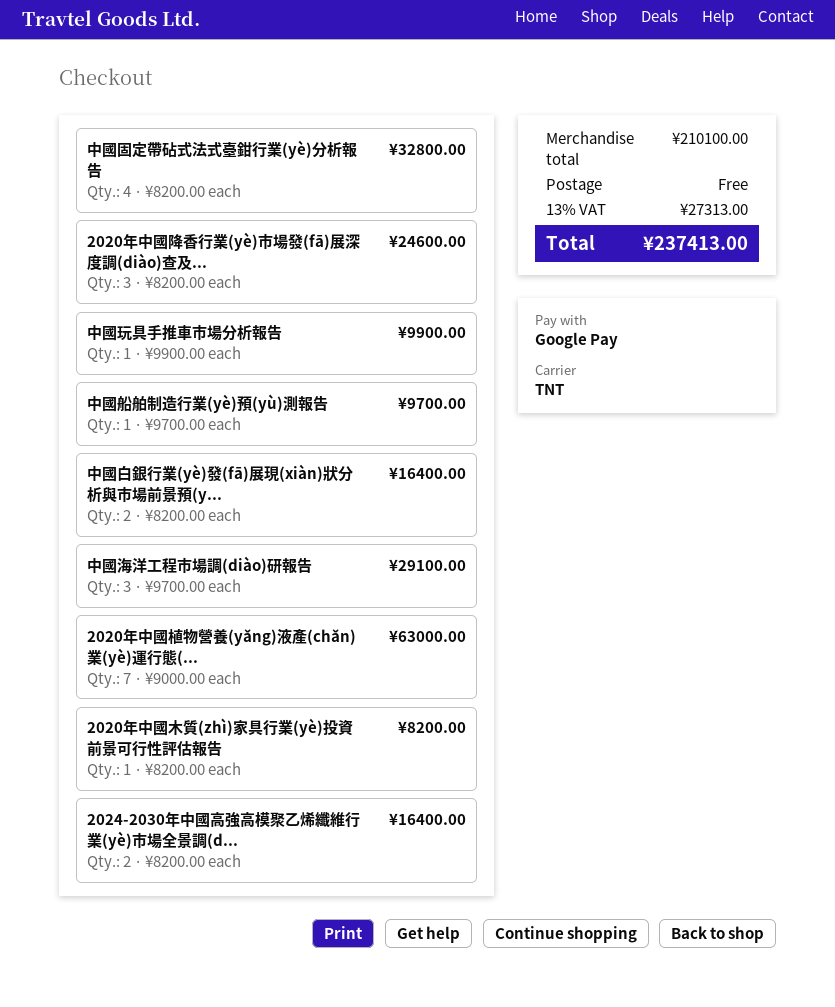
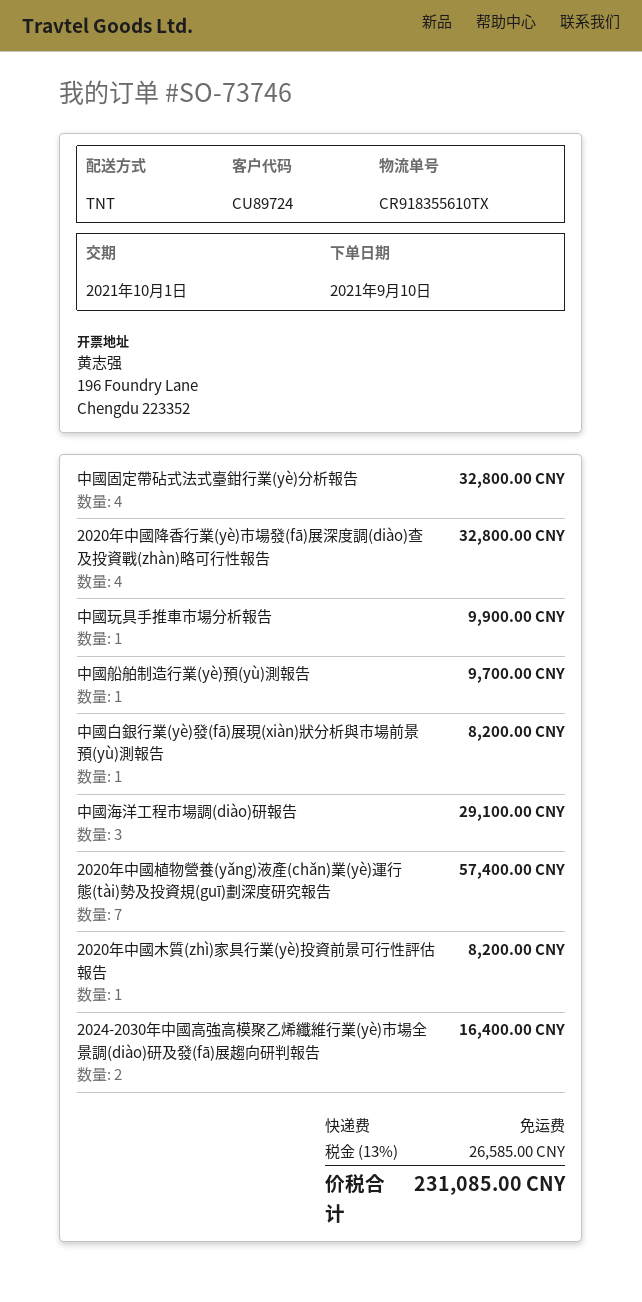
2020年中國降香行業(yè)市場發(fā)展深度調(diào)查及...: 3 for 24600.00 -> 4 for 32800.00
中國白銀行業(yè)發(fā)展現(xiàn)狀分析與市場前景預(y...: 2 for 16400.00 -> 1 for 8200.00
2020年中國植物營養(yǎng)液產(chǎn)業(yè)運行態(...: 7 for 63000.00 -> 7 for 57400.00
tax: 13% = 27313.00 -> 13% = 26585.00
total: 237413.00 -> 231085.00

